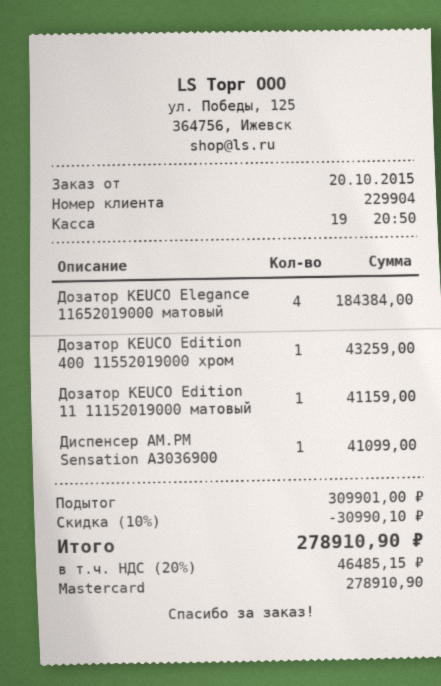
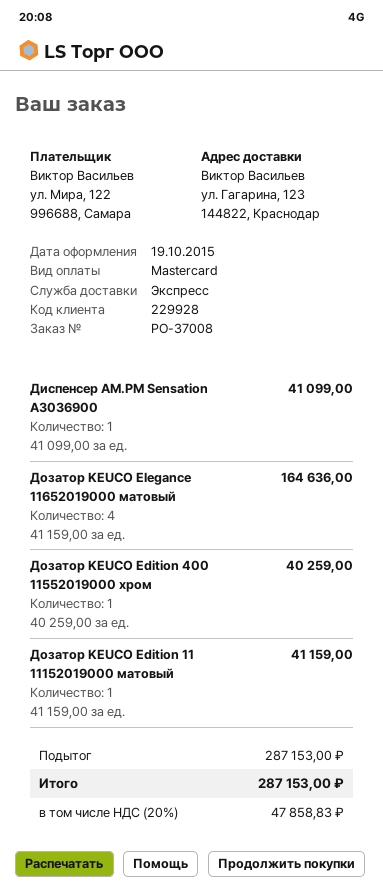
order date: 2015-10-20 -> 2015-10-19
customer number: 229904 -> 229928
Дозатор KEUCO Elegance 11652019000 матовый: 4 for 184384.00 -> 4 for 164636.00
Дозатор KEUCO Edition 400 11552019000 хром: 1 for 43259.00 -> 1 for 40259.00
subtotal: 309901.00 -> 287153.00
discount: 10% = 30990.10 -> none
tax: 20% = 46485.15 -> 20% = 47858.83
total: 278910.90 -> 287153.00

